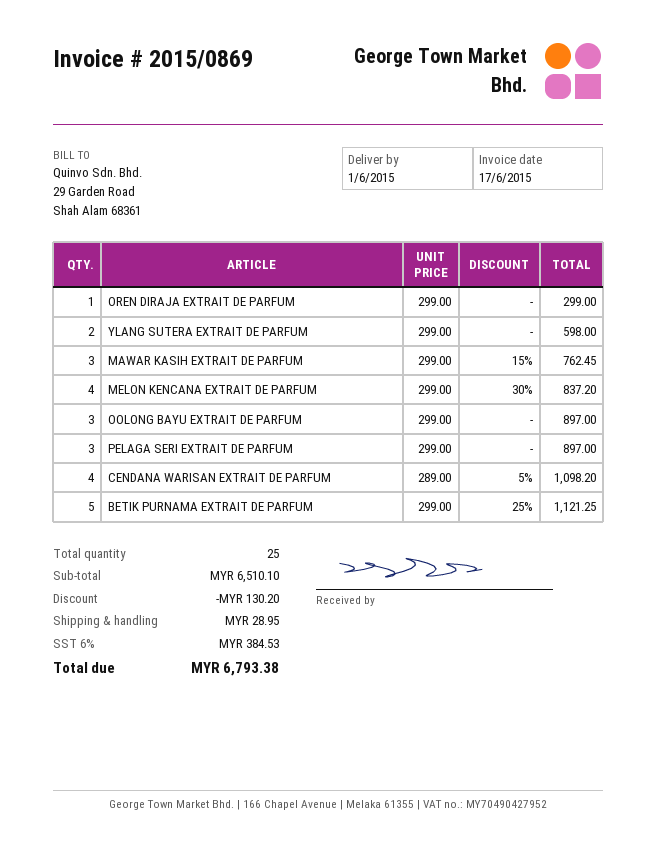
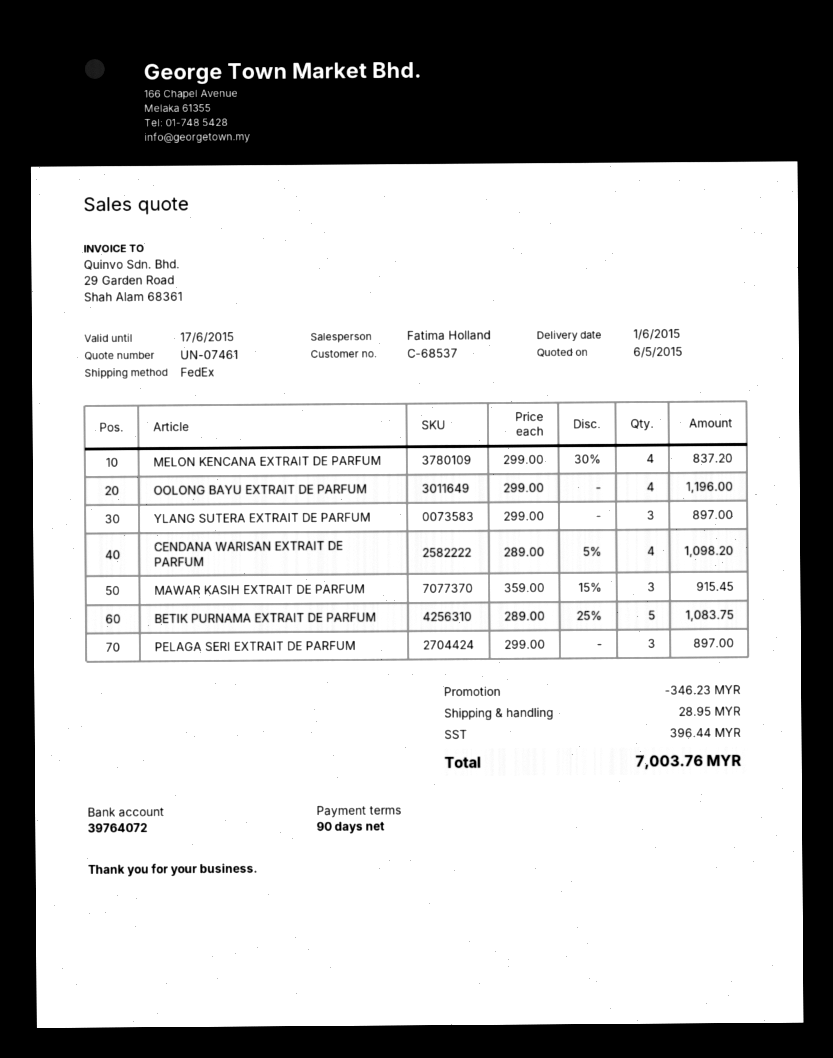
OREN DIRAJA EXTRAIT DE PARFUM: 1 x 299.00 = 299.00 -> none
YLANG SUTERA EXTRAIT DE PARFUM: 2 x 299.00 = 598.00 -> 3 x 299.00 = 897.00
MAWAR KASIH EXTRAIT DE PARFUM: 3 x 299.00 - 15% = 762.45 -> 3 x 359.00 - 15% = 915.45
OOLONG BAYU EXTRAIT DE PARFUM: 3 x 299.00 = 897.00 -> 4 x 299.00 = 1196.00
BETIK PURNAMA EXTRAIT DE PARFUM: 5 x 299.00 - 25% = 1121.25 -> 5 x 289.00 - 25% = 1083.75
discount: 130.20 -> 346.23
tax: 384.53 -> 396.44
total: 6793.38 -> 7003.76

